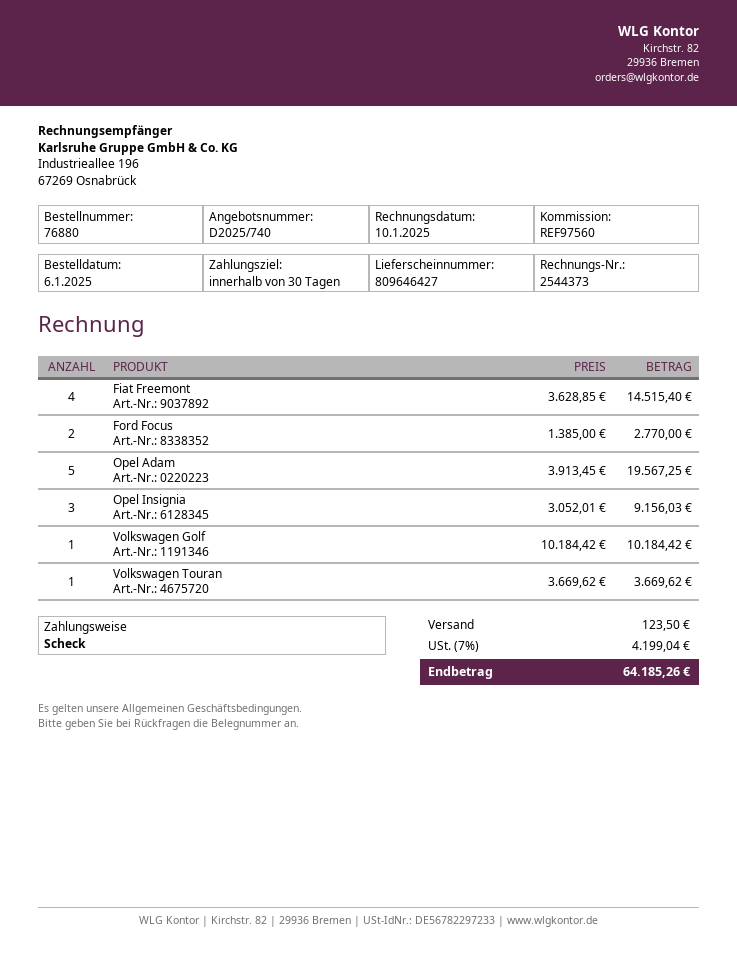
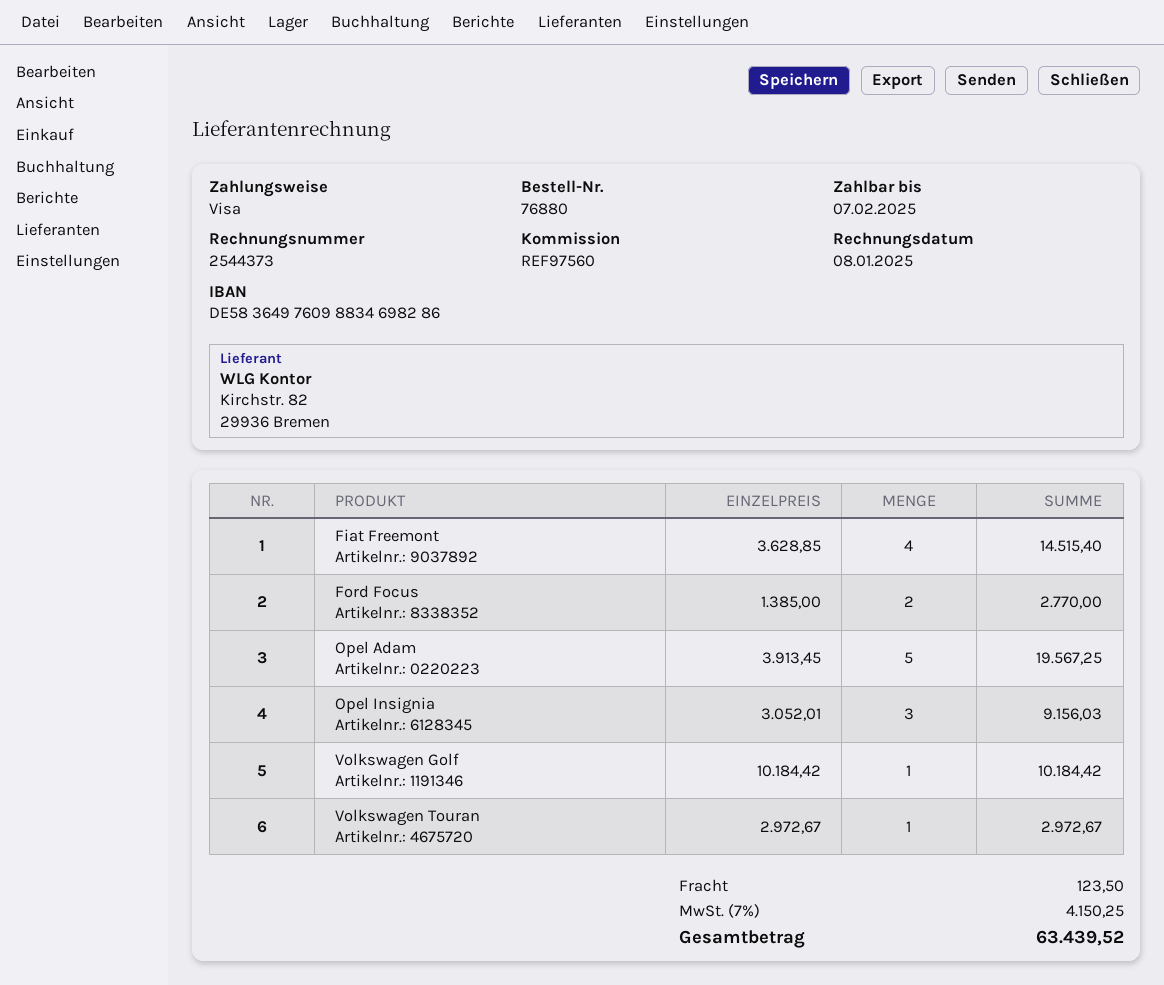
invoice date: 2025-01-10 -> 2025-01-08
payment method: cheque -> Visa
Volkswagen Touran: 1 x 3669.62 = 3669.62 -> 1 x 2972.67 = 2972.67
tax: 7% = 4199.04 -> 7% = 4150.25
total: 64185.26 -> 63439.52

